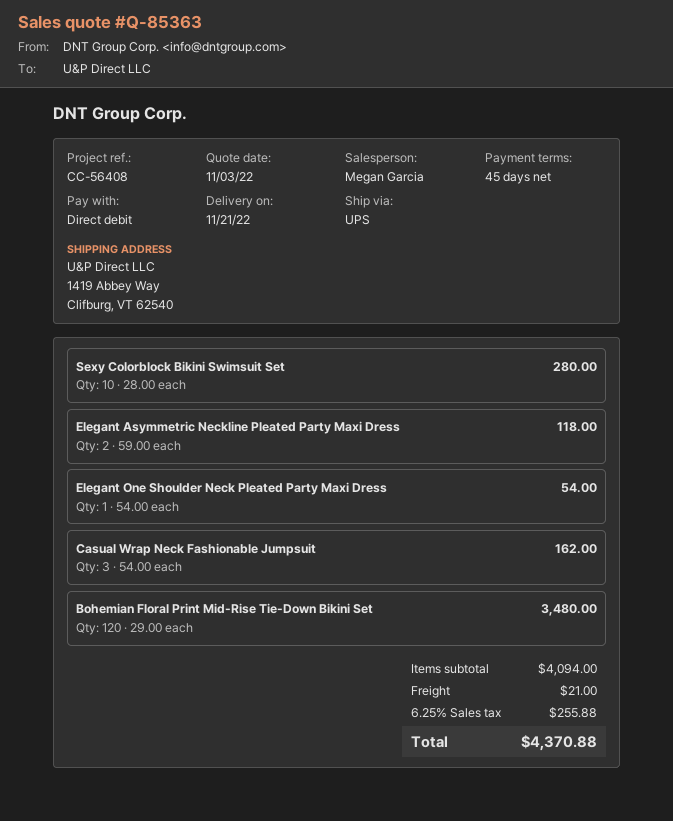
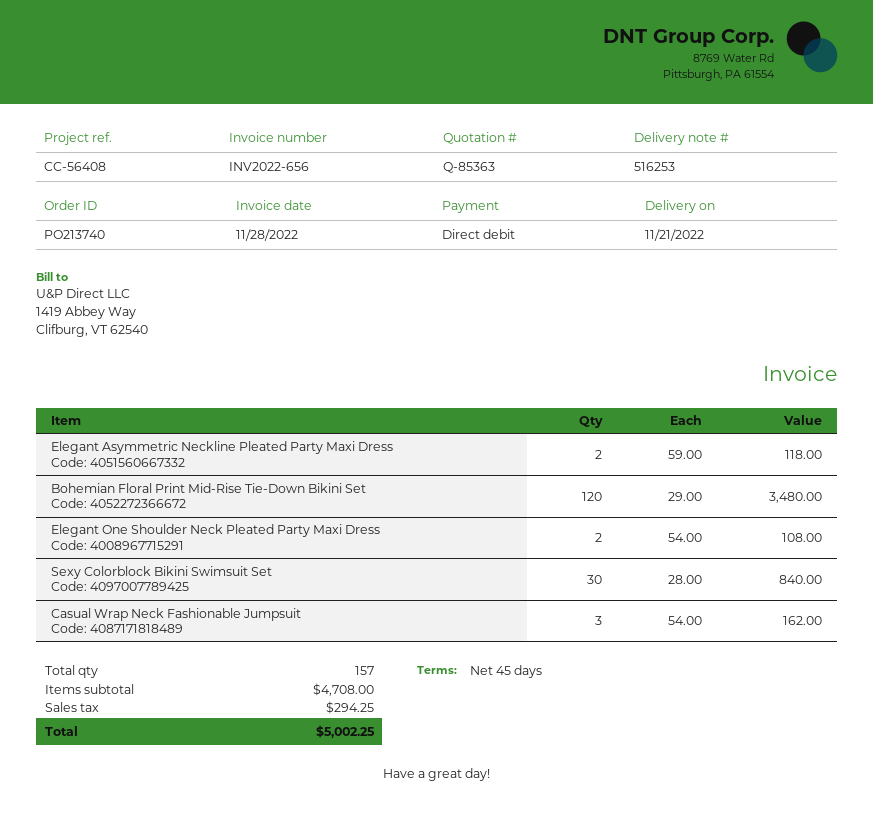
Sexy Colorblock Bikini Swimsuit Set: 10 x 28.00 = 280.00 -> 30 x 28.00 = 840.00
Elegant One Shoulder Neck Pleated Party Maxi Dress: 1 x 54.00 = 54.00 -> 2 x 54.00 = 108.00
subtotal: 4094.00 -> 4708.00
shipping: 21.00 -> none
tax: 255.88 -> 294.25
total: 4370.88 -> 5002.25

